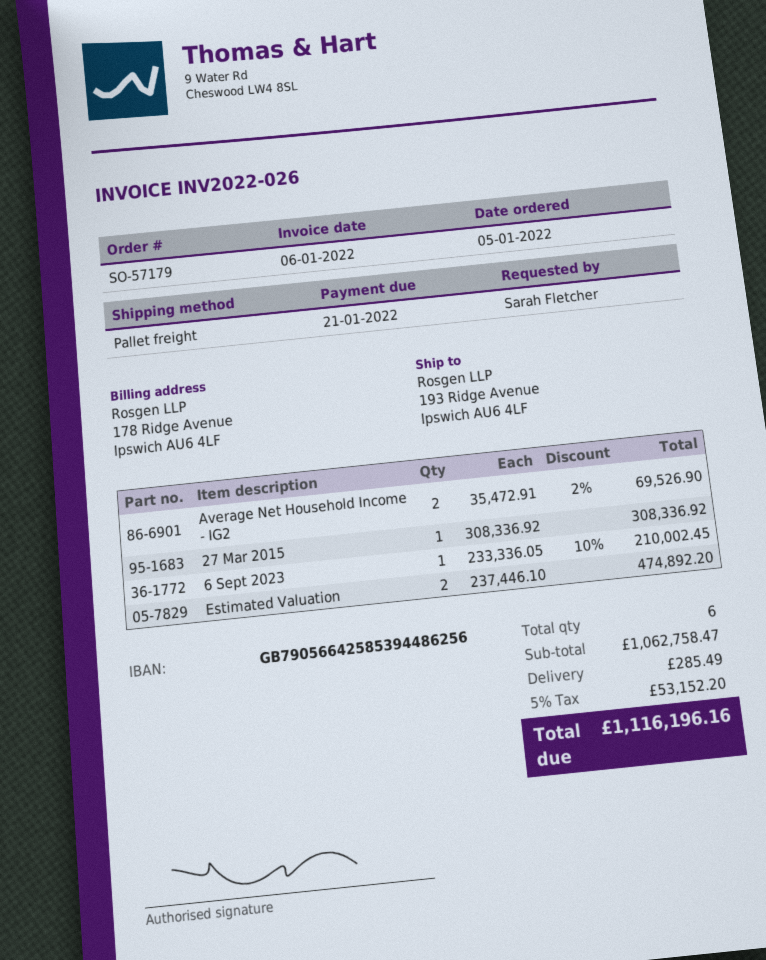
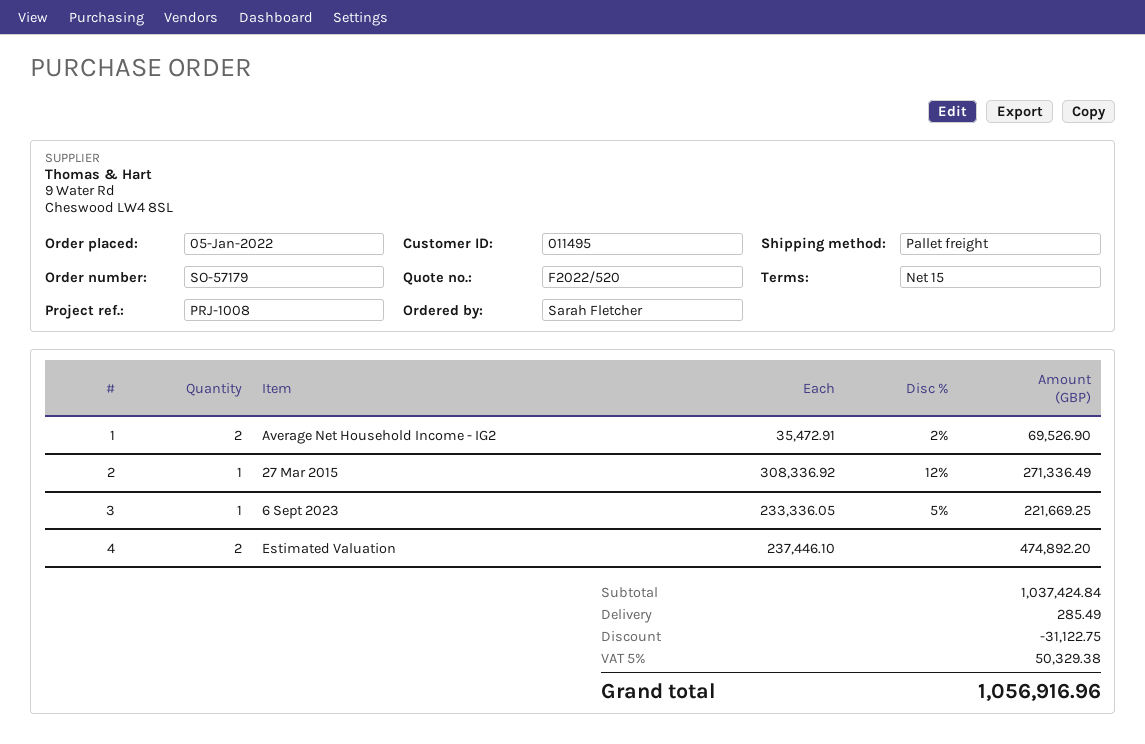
27 Mar 2015: 1 x 308336.92 = 308336.92 -> 1 x 308336.92 - 12% = 271336.49
6 Sept 2023: 1 x 233336.05 - 10% = 210002.45 -> 1 x 233336.05 - 5% = 221669.25
subtotal: 1062758.47 -> 1037424.84
discount: none -> 31122.75
tax: 5% = 53152.20 -> 5% = 50329.38
total: 1116196.16 -> 1056916.96

